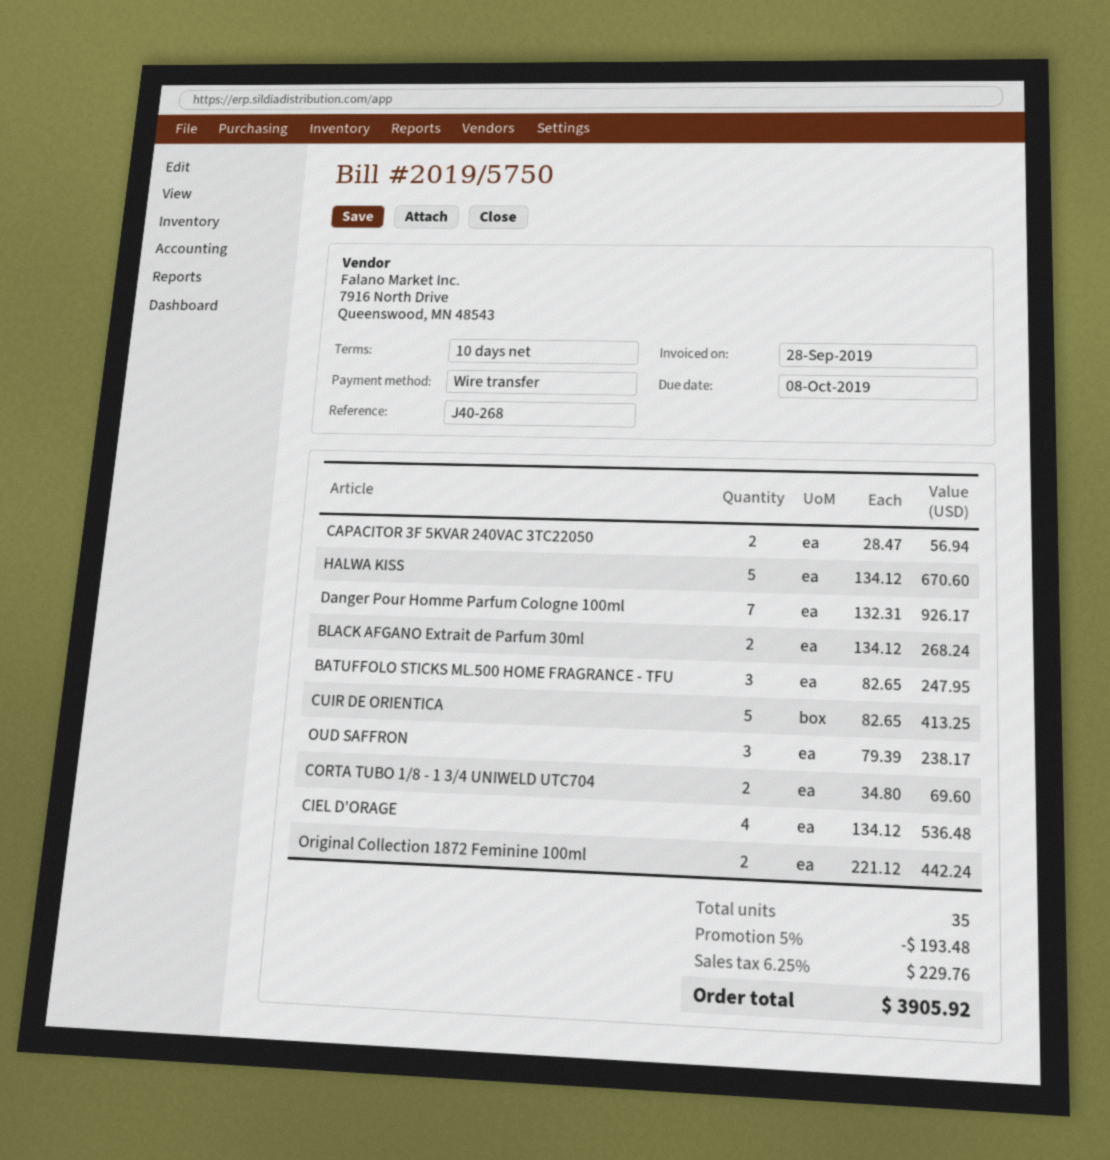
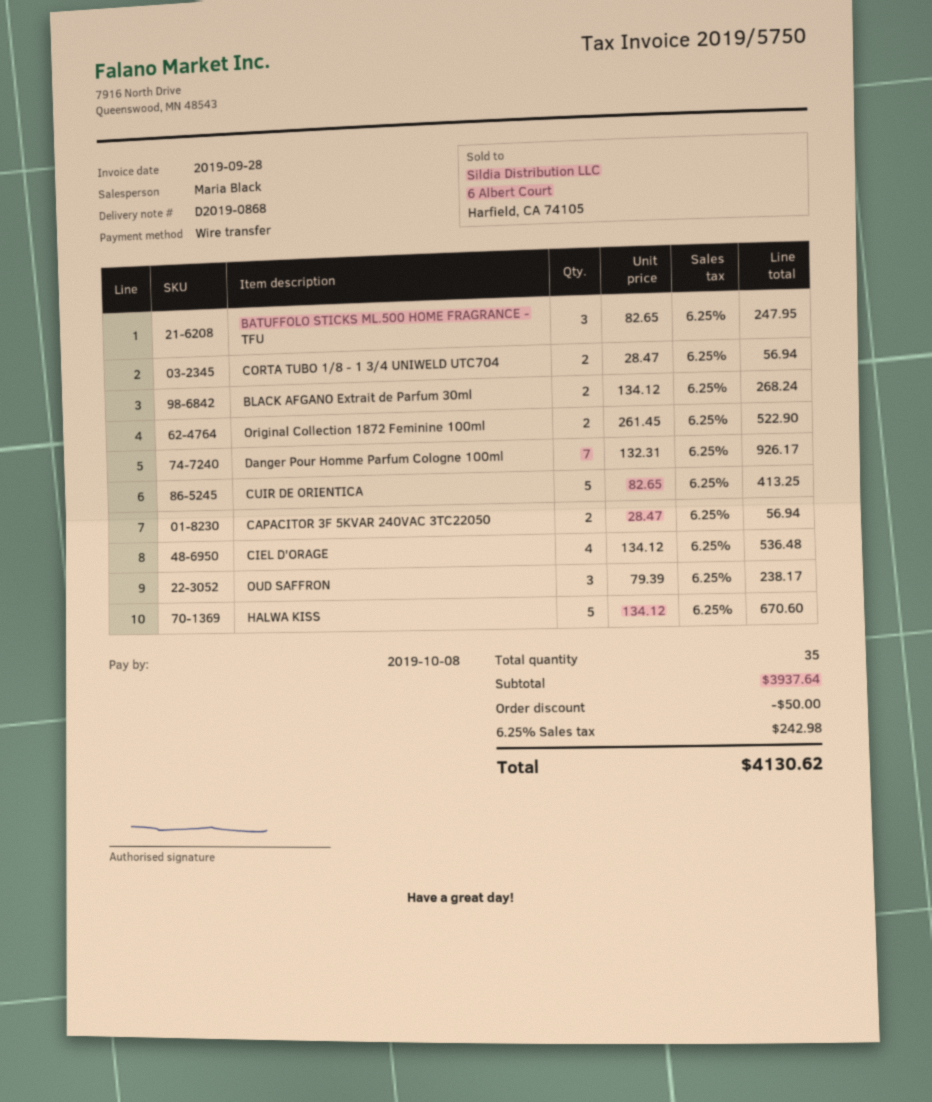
CORTA TUBO 1/8 - 1 3/4 UNIWELD UTC704: 2 x 34.80 = 69.60 -> 2 x 28.47 = 56.94
Original Collection 1872 Feminine 100ml: 2 x 221.12 = 442.24 -> 2 x 261.45 = 522.90
discount: 193.48 -> 50.00
tax: 6.25% = 229.76 -> 6.25% = 242.98
total: 3905.92 -> 4130.62

